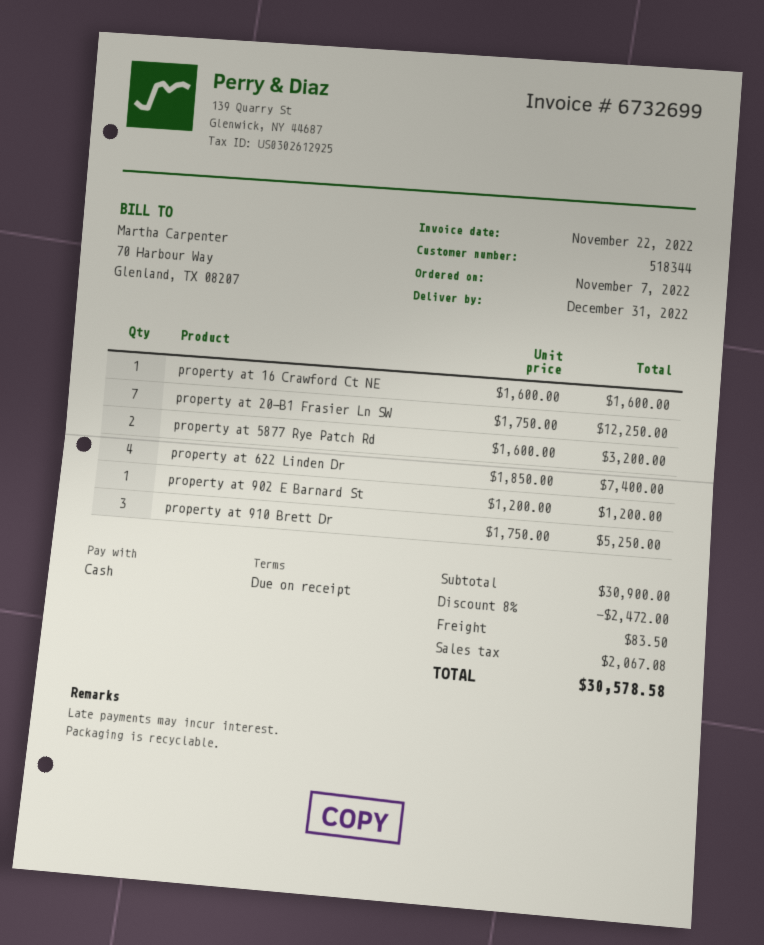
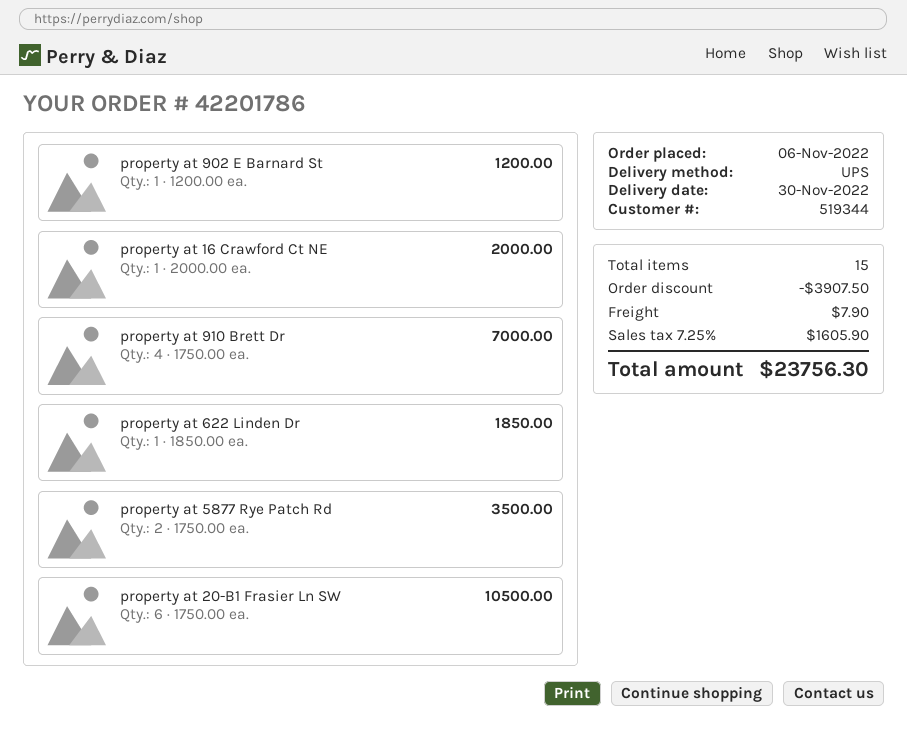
order date: 2022-11-07 -> 2022-11-06
delivery date: 2022-12-31 -> 2022-11-30
customer number: 518344 -> 519344
property at 16 Crawford Ct NE: 1 x 1600.00 = 1600.00 -> 1 x 2000.00 = 2000.00
property at 20-B1 Frasier Ln SW: 7 x 1750.00 = 12250.00 -> 6 x 1750.00 = 10500.00
property at 5877 Rye Patch Rd: 2 x 1600.00 = 3200.00 -> 2 x 1750.00 = 3500.00
property at 622 Linden Dr: 4 x 1850.00 = 7400.00 -> 1 x 1850.00 = 1850.00
property at 910 Brett Dr: 3 x 1750.00 = 5250.00 -> 4 x 1750.00 = 7000.00
discount: 2472.00 -> 3907.50
shipping: 83.50 -> 7.90
tax: 2067.08 -> 1605.90
total: 30578.58 -> 23756.30

